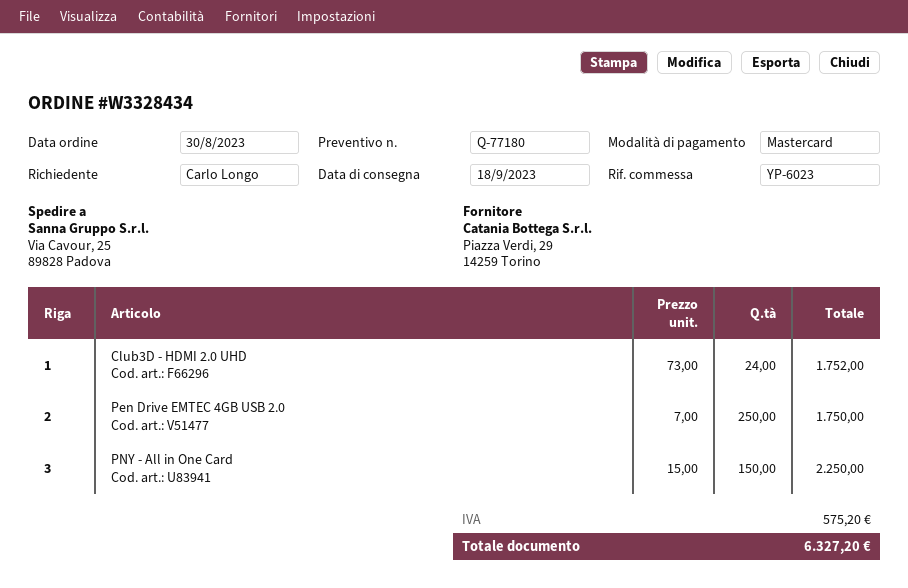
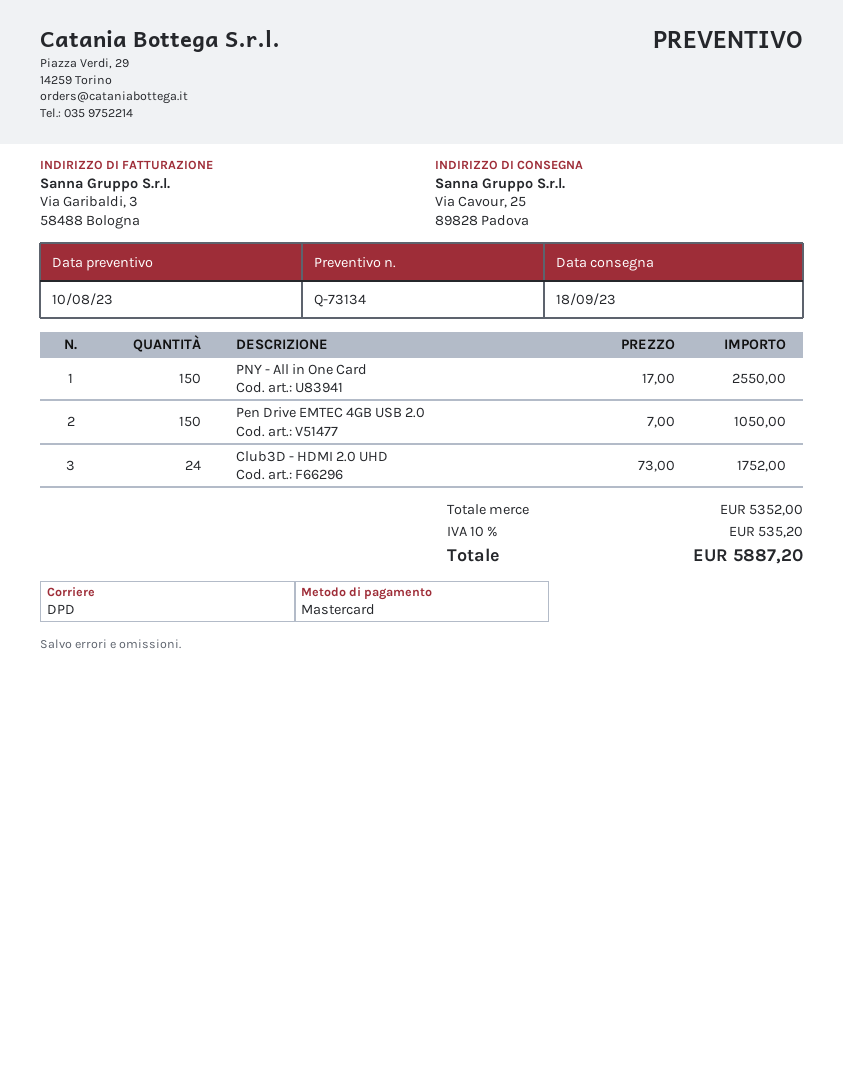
quote number: Q-77180 -> Q-73134
Pen Drive EMTEC 4GB USB 2.0: 250 x 7.00 = 1750.00 -> 150 x 7.00 = 1050.00
PNY - All in One Card: 150 x 15.00 = 2250.00 -> 150 x 17.00 = 2550.00
tax: 575.20 -> 535.20
total: 6327.20 -> 5887.20

